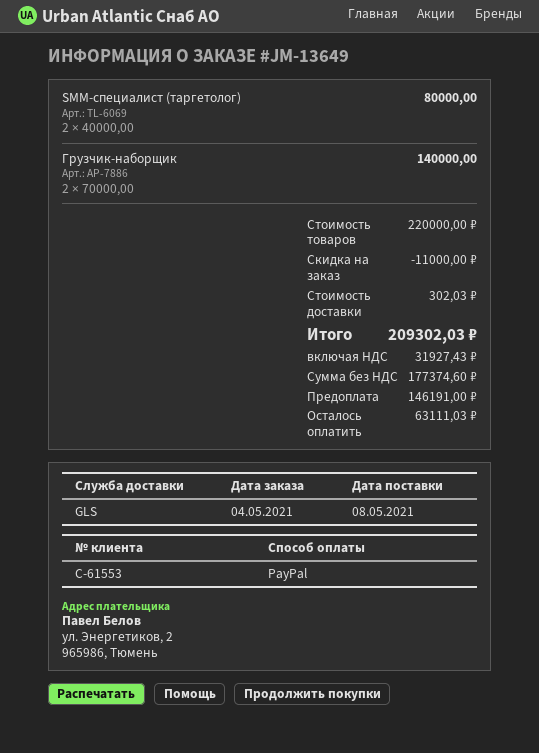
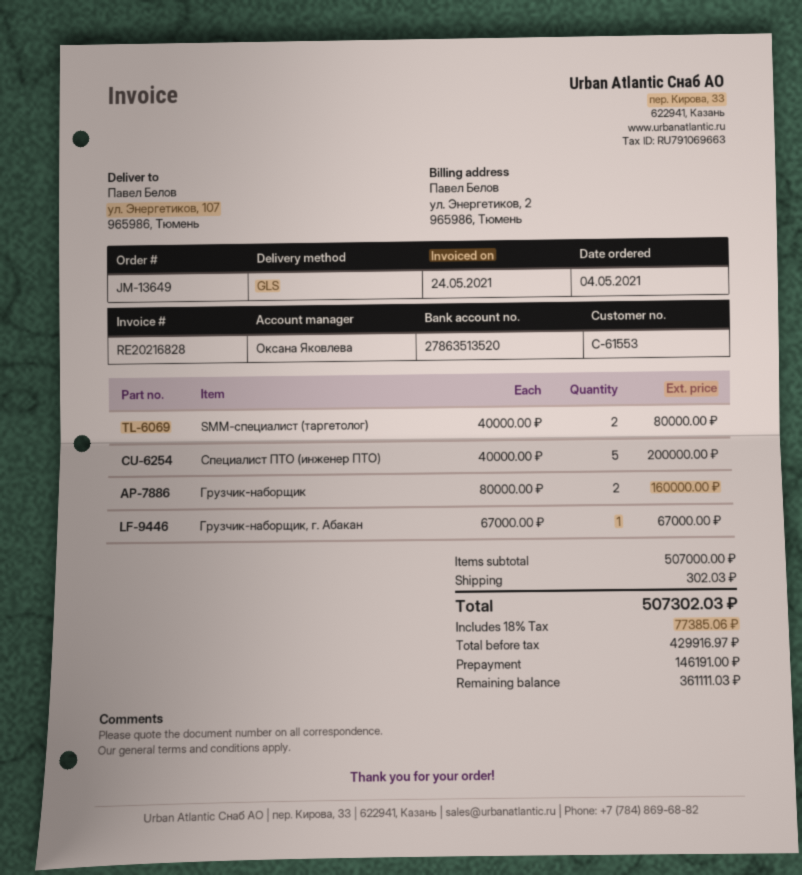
Грузчик-наборщик: 2 x 70000.00 = 140000.00 -> 2 x 80000.00 = 160000.00
Специалист ПТО (инженер ПТО): none -> 5 x 40000.00 = 200000.00
Грузчик-наборщик, г. Абакан: none -> 1 x 67000.00 = 67000.00
subtotal: 220000.00 -> 507000.00
discount: 11000.00 -> none
net: 177374.60 -> 429916.97
tax: 31927.43 -> 77385.06
total: 209302.03 -> 507302.03
balance: 63111.03 -> 361111.03

